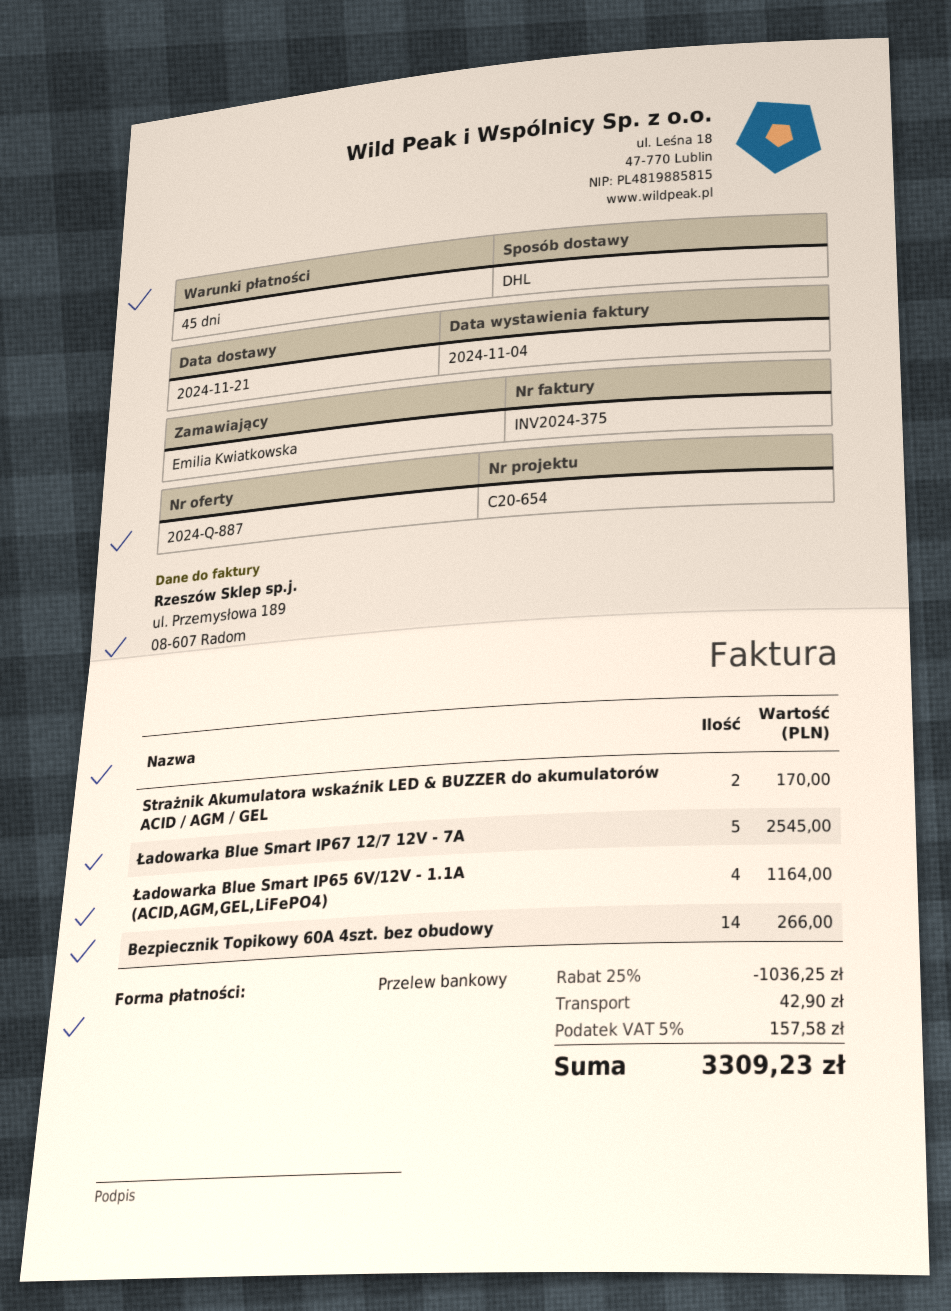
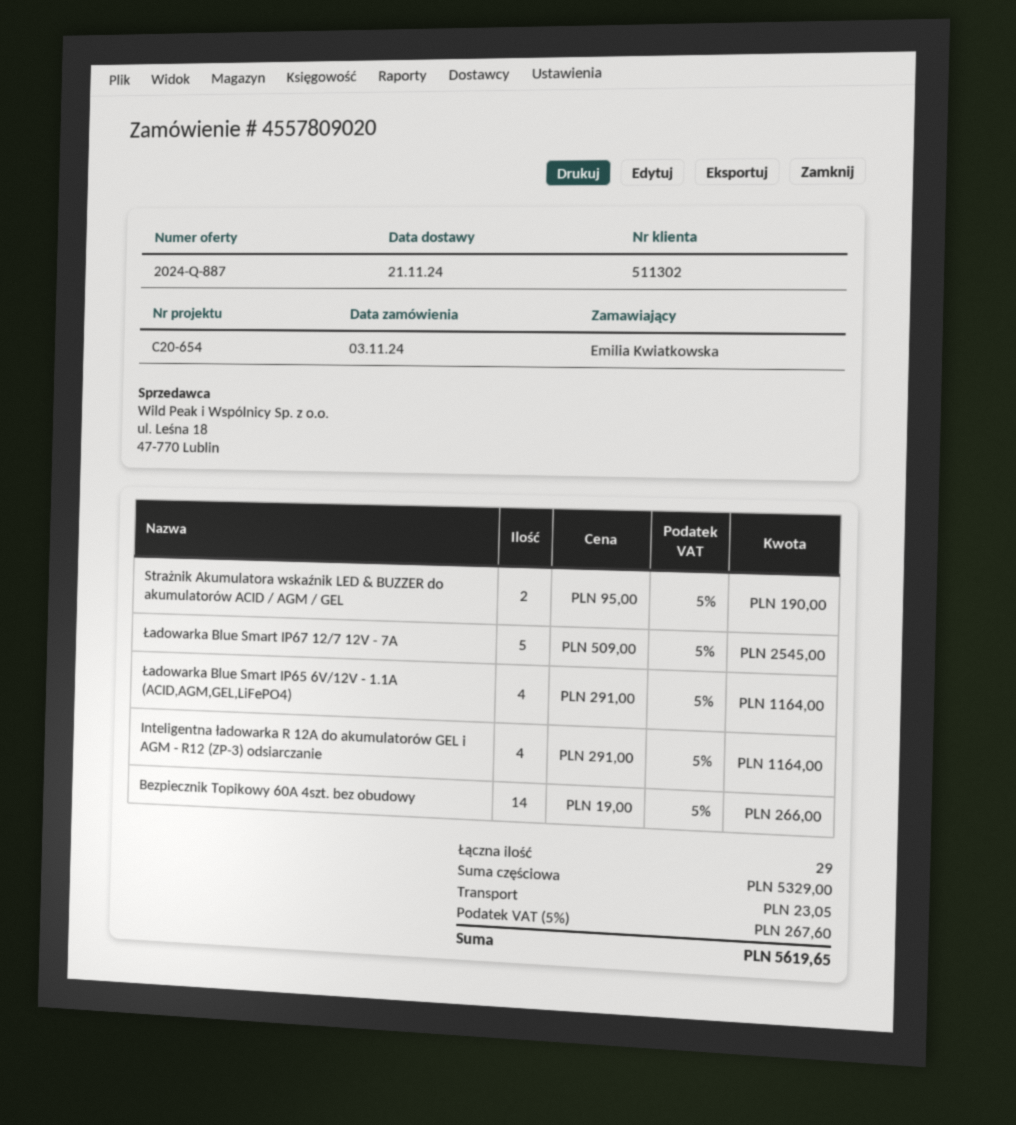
Strażnik Akumulatora wskaźnik LED & BUZZER do akumulatorów ACID / AGM / GEL: 2 for 170.00 -> 2 for 190.00
Inteligentna ładowarka R 12A do akumulatorów GEL i AGM - R12 (ZP-3) odsiarczanie: none -> 4 for 1164.00
discount: 25% = 1036.25 -> none
shipping: 42.90 -> 23.05
tax: 5% = 157.58 -> 5% = 267.60
total: 3309.23 -> 5619.65

